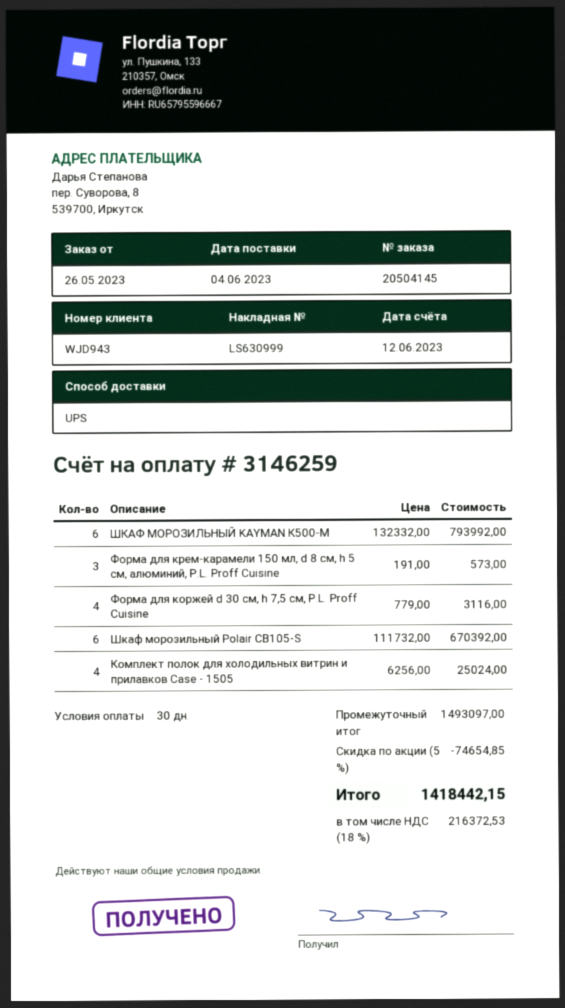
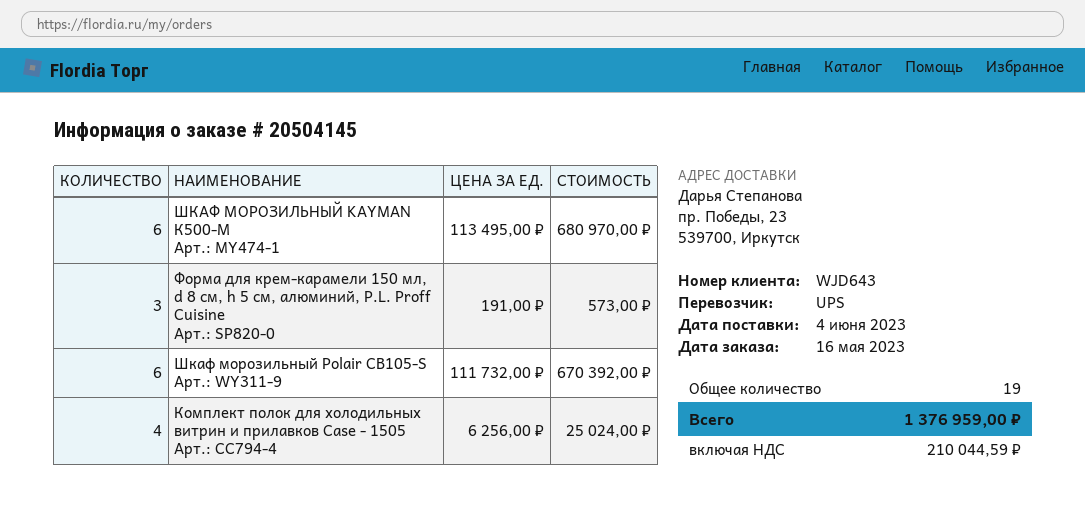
order date: 2023-05-26 -> 2023-05-16
customer number: WJD943 -> WJD643
ШКАФ МОРОЗИЛЬНЫЙ KAYMAN К500-М: 6 x 132332.00 = 793992.00 -> 6 x 113495.00 = 680970.00
Форма для коржей d 30 см, h 7,5 см, P.L. Proff Cuisine: 4 x 779.00 = 3116.00 -> none
discount: 5% = 74654.85 -> none
tax: 216372.53 -> 210044.59
total: 1418442.15 -> 1376959.00

